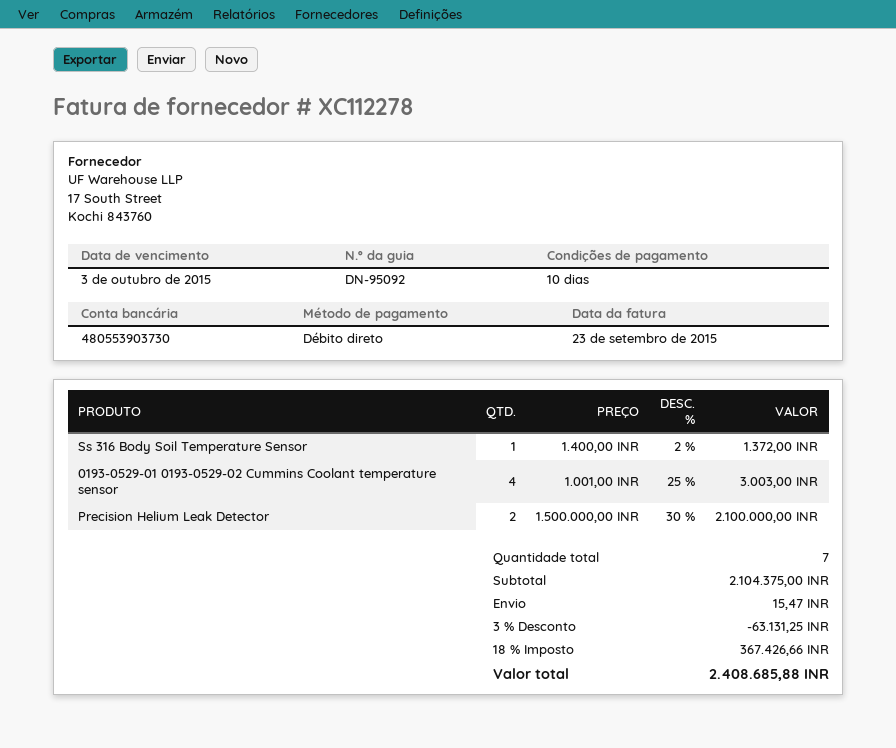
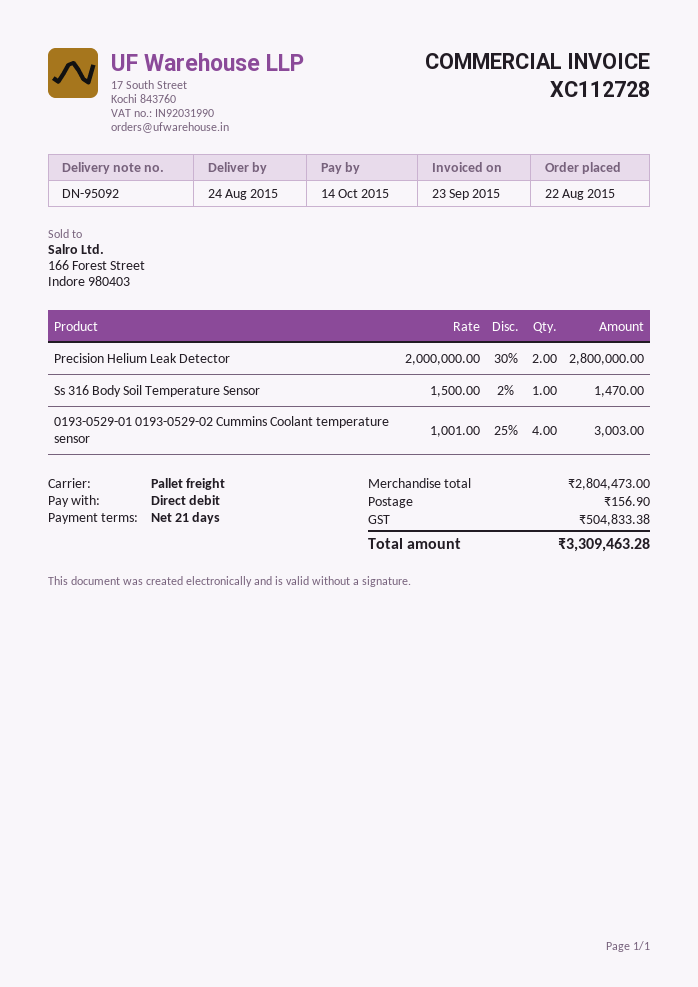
invoice number: XC112278 -> XC112728
payment terms: 10 days -> 21 days
due date: 2015-10-03 -> 2015-10-14
Ss 316 Body Soil Temperature Sensor: 1 x 1400.00 - 2% = 1372.00 -> 1 x 1500.00 - 2% = 1470.00
Precision Helium Leak Detector: 2 x 1500000.00 - 30% = 2100000.00 -> 2 x 2000000.00 - 30% = 2800000.00
subtotal: 2104375.00 -> 2804473.00
discount: 3% = 63131.25 -> none
shipping: 15.47 -> 156.90
tax: 367426.66 -> 504833.38
total: 2408685.88 -> 3309463.28

